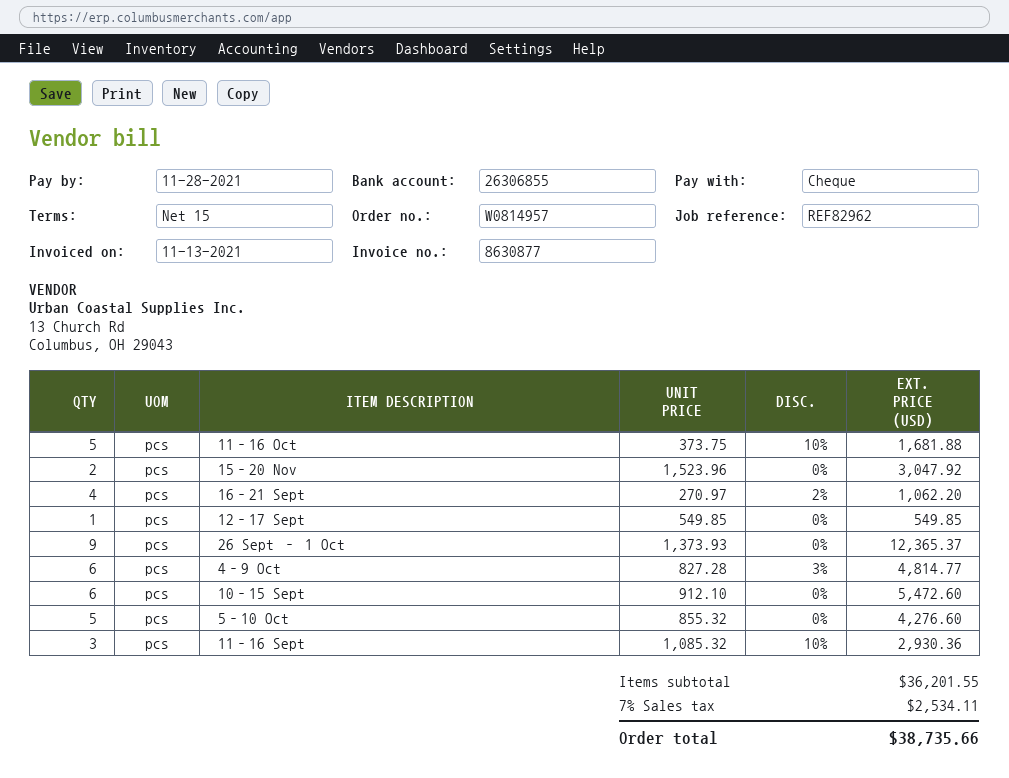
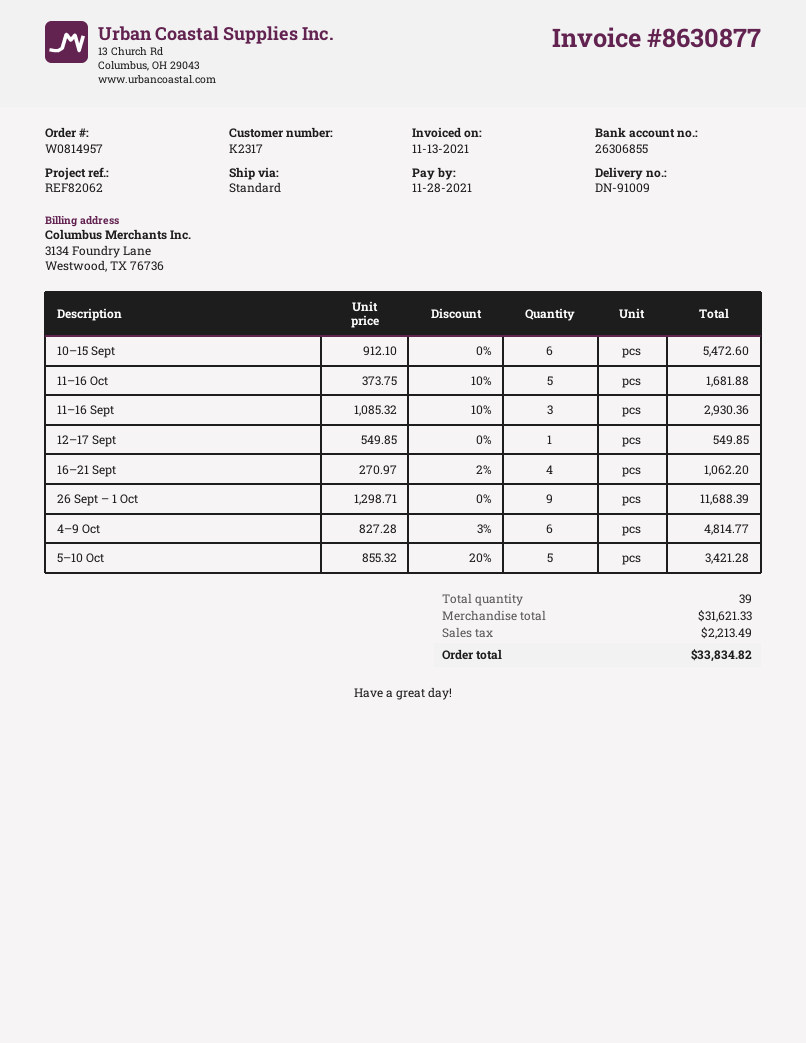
reference: REF82962 -> REF82062
15–20 Nov: 2 x 1523.96 = 3047.92 -> none
26 Sept – 1 Oct: 9 x 1373.93 = 12365.37 -> 9 x 1298.71 = 11688.39
5–10 Oct: 5 x 855.32 = 4276.60 -> 5 x 855.32 - 20% = 3421.28
subtotal: 36201.55 -> 31621.33
tax: 2534.11 -> 2213.49
total: 38735.66 -> 33834.82

